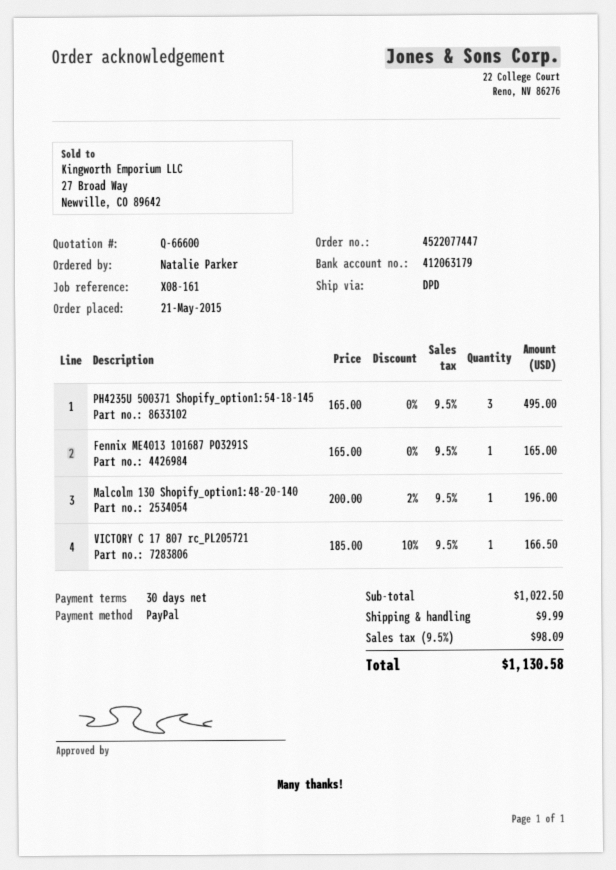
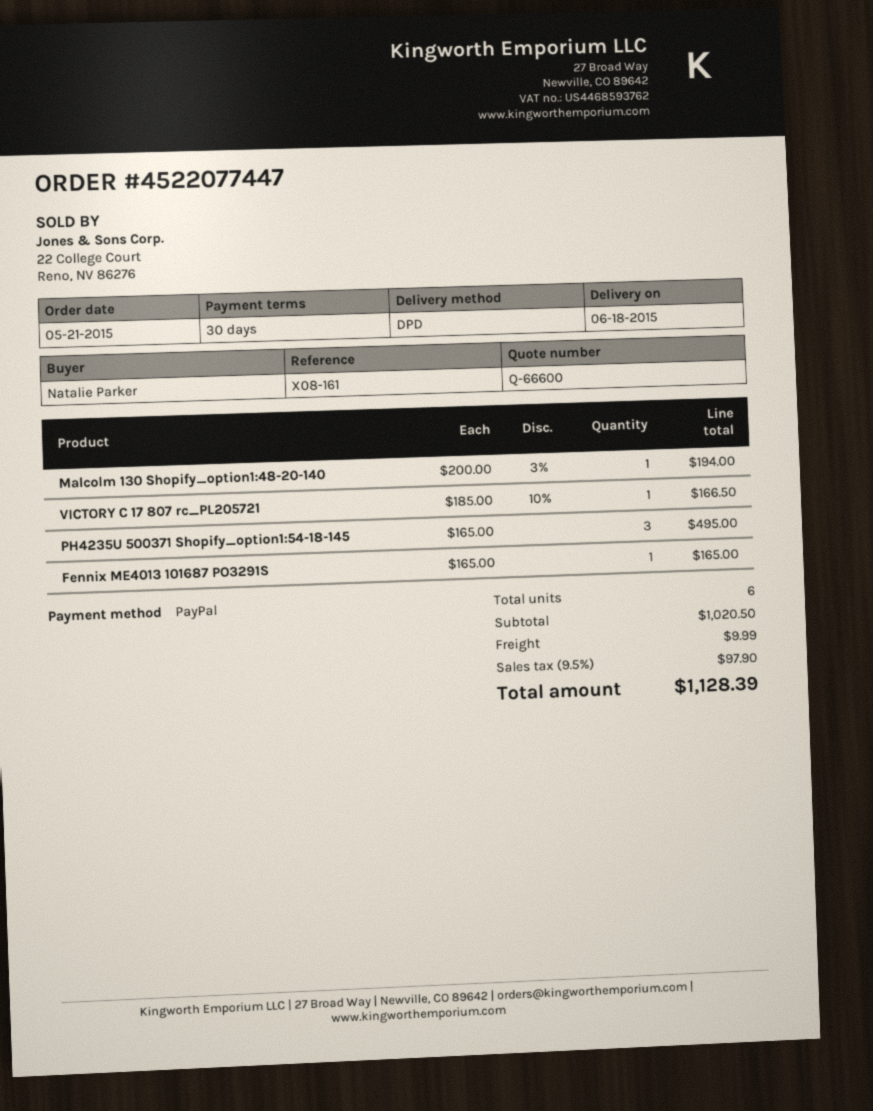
Malcolm 130 Shopify_option1:48-20-140: 1 x 200.00 - 2% = 196.00 -> 1 x 200.00 - 3% = 194.00
subtotal: 1022.50 -> 1020.50
tax: 9.5% = 98.09 -> 9.5% = 97.90
total: 1130.58 -> 1128.39

